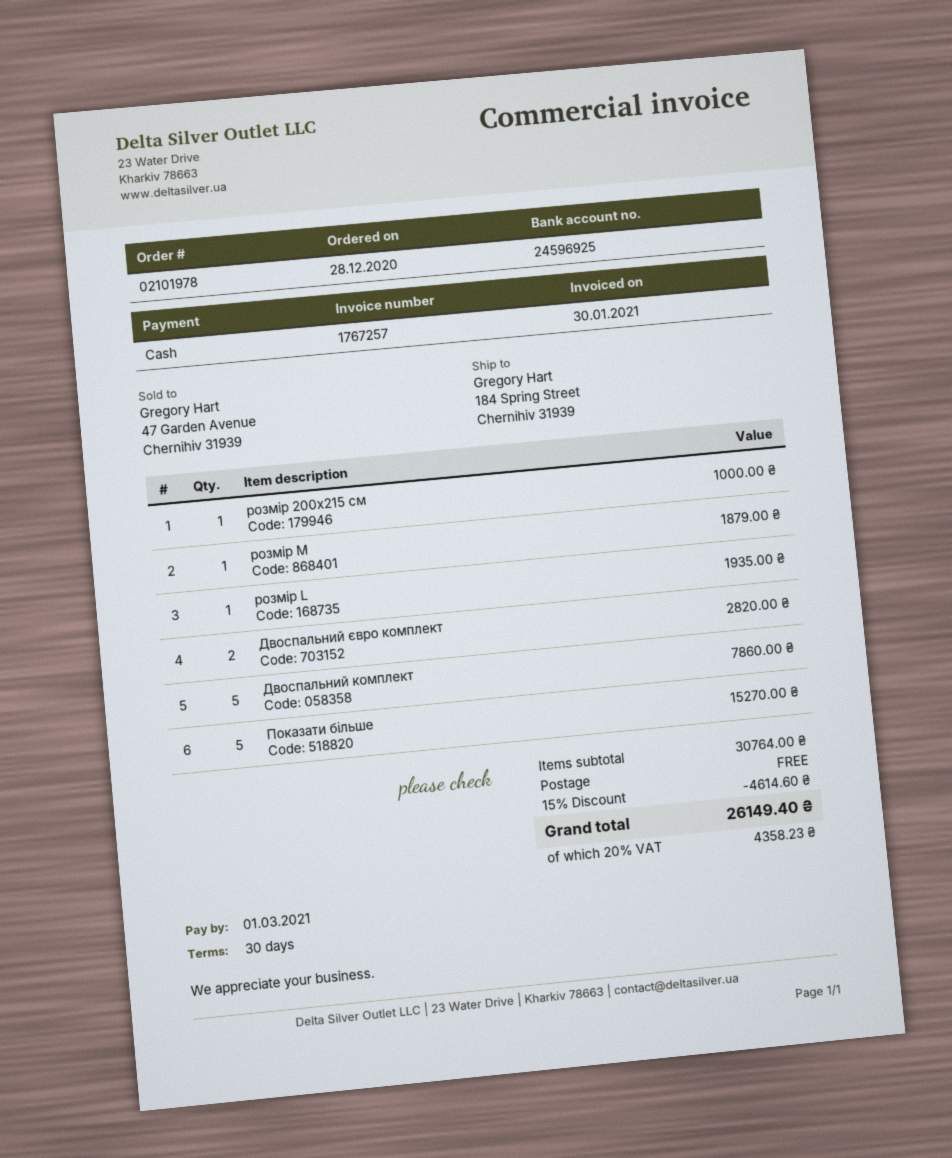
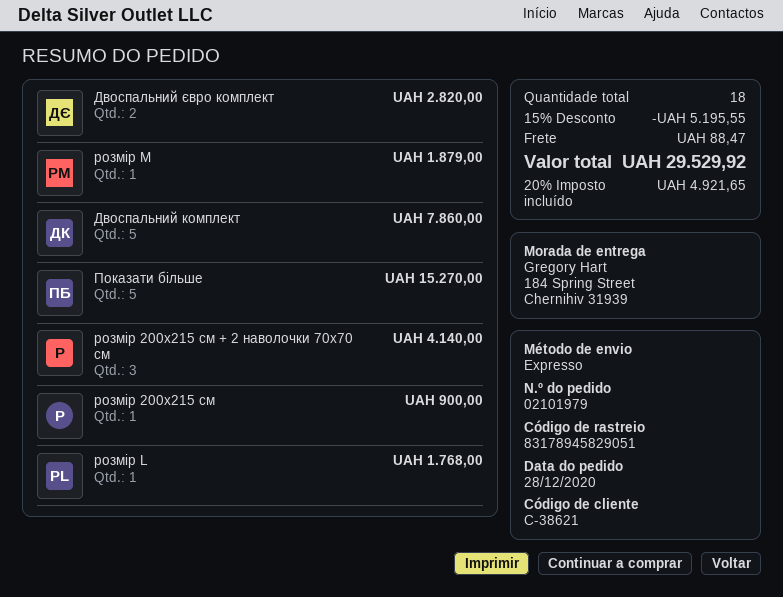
order number: 02101978 -> 02101979
розмір 200х215 см: 1 for 1000.00 -> 1 for 900.00
розмір L: 1 for 1935.00 -> 1 for 1768.00
розмір 200х215 см + 2 наволочки 70х70 см: none -> 3 for 4140.00
discount: 15% = 4614.60 -> 15% = 5195.55
shipping: 0.00 -> 88.47
tax: 20% = 4358.23 -> 20% = 4921.65
total: 26149.40 -> 29529.92

